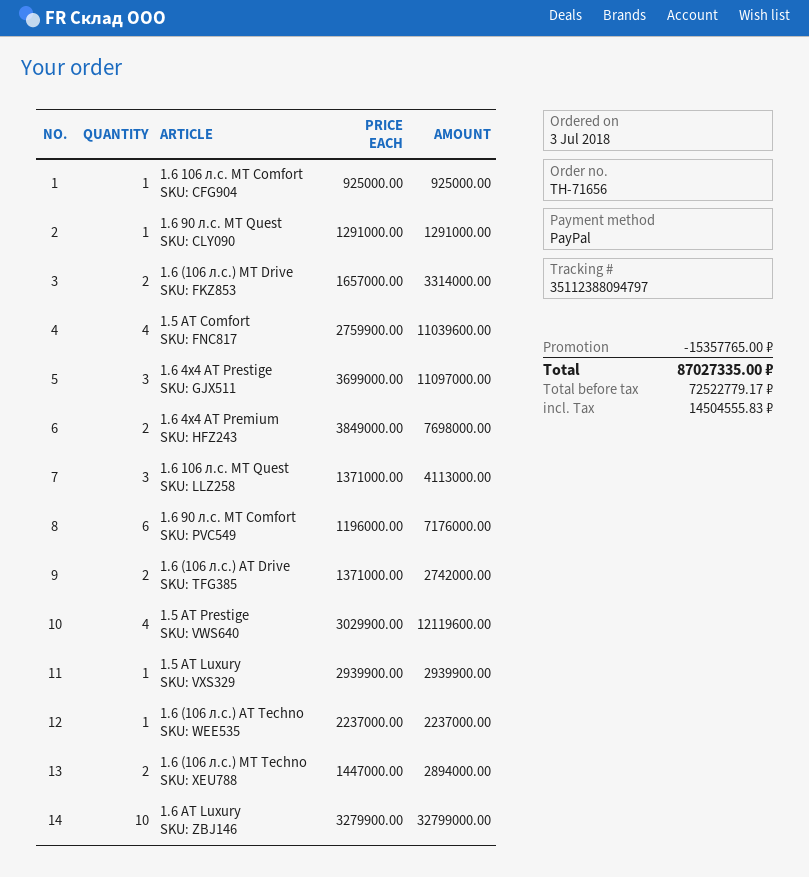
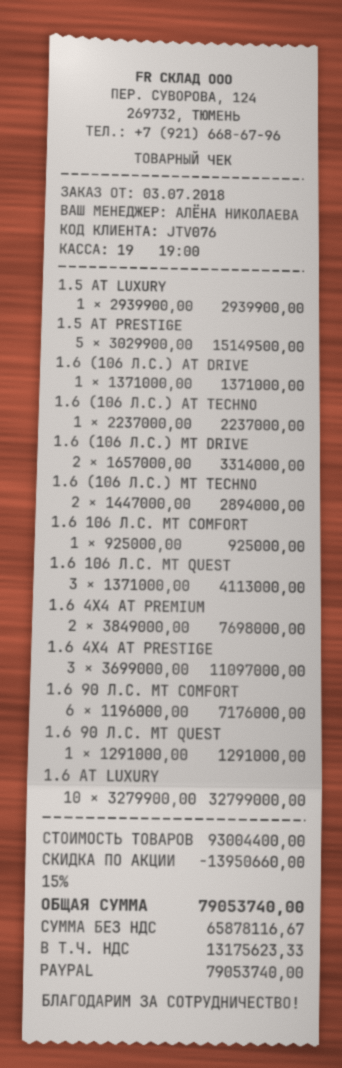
1.5 AT Comfort: 4 x 2759900.00 = 11039600.00 -> none
1.6 (106 л.с.) AT Drive: 2 x 1371000.00 = 2742000.00 -> 1 x 1371000.00 = 1371000.00
1.5 AT Prestige: 4 x 3029900.00 = 12119600.00 -> 5 x 3029900.00 = 15149500.00
discount: 15357765.00 -> 13950660.00
net: 72522779.17 -> 65878116.67
tax: 14504555.83 -> 13175623.33
total: 87027335.00 -> 79053740.00

